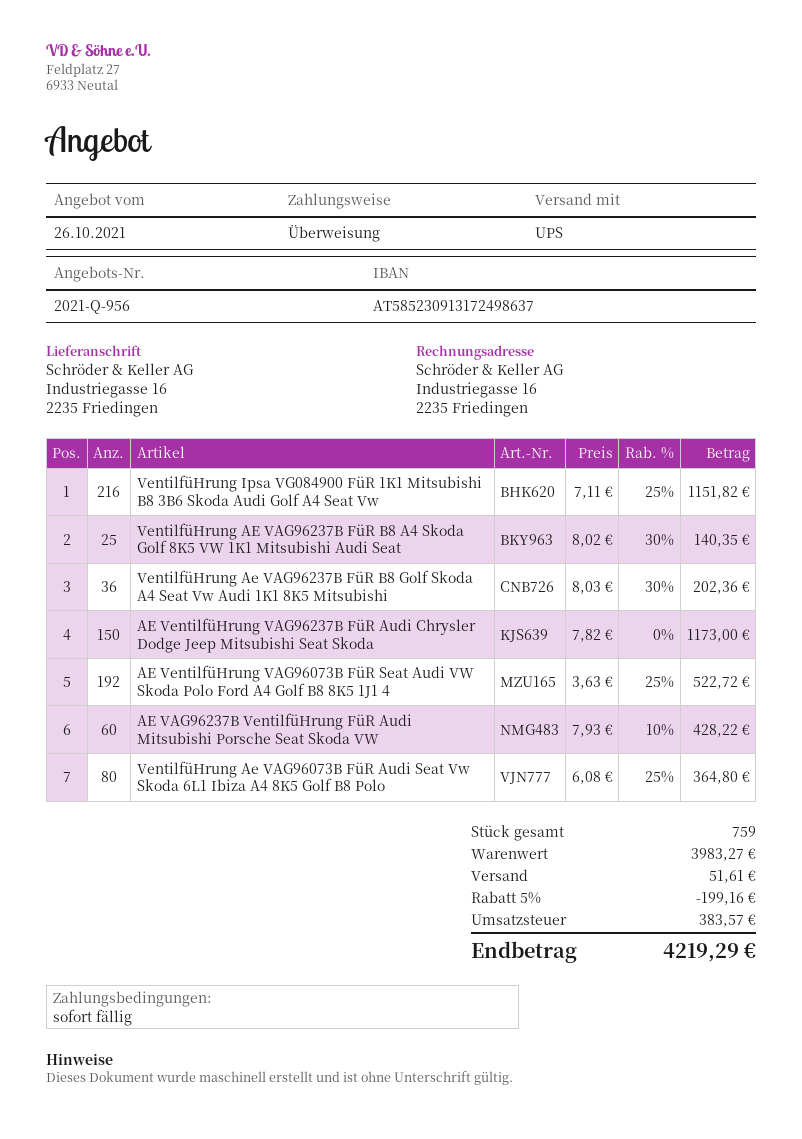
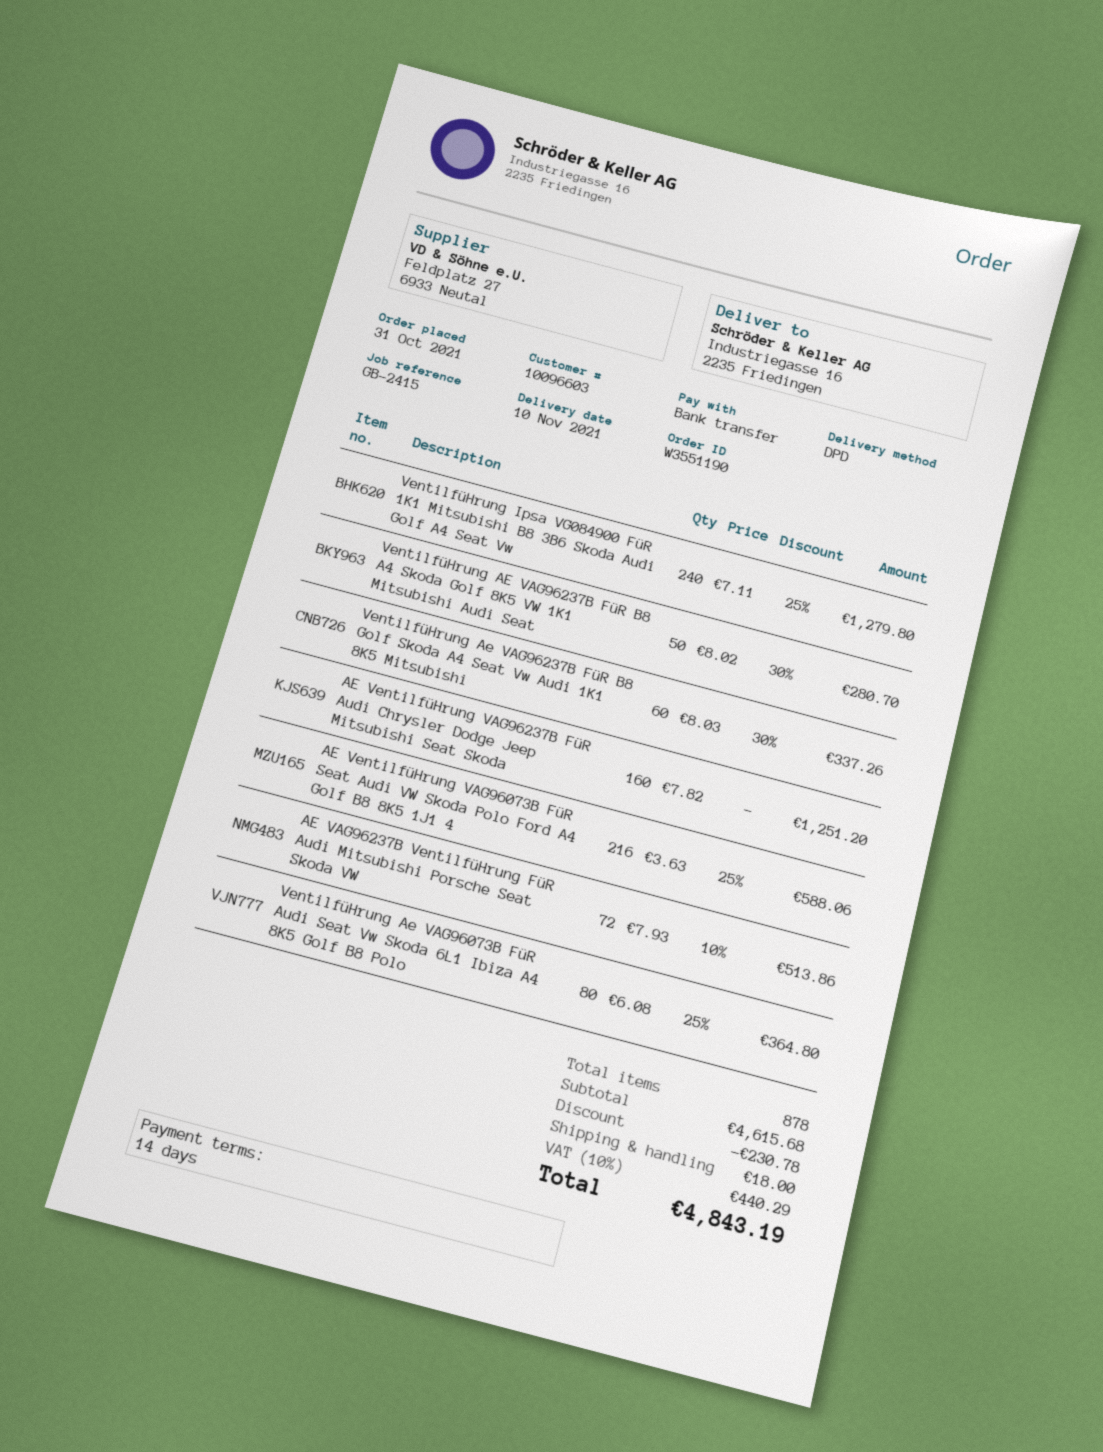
payment terms: on receipt -> 14 days
shipping method: UPS -> DPD
VentilfüHrung Ipsa VG084900 FüR 1K1 Mitsubishi B8 3B6 Skoda Audi Golf A4 Seat Vw: 216 x 7.11 - 25% = 1151.82 -> 240 x 7.11 - 25% = 1279.80
VentilfüHrung AE VAG96237B FüR B8 A4 Skoda Golf 8K5 VW 1K1 Mitsubishi Audi Seat: 25 x 8.02 - 30% = 140.35 -> 50 x 8.02 - 30% = 280.70
VentilfüHrung Ae VAG96237B FüR B8 Golf Skoda A4 Seat Vw Audi 1K1 8K5 Mitsubishi: 36 x 8.03 - 30% = 202.36 -> 60 x 8.03 - 30% = 337.26
AE VentilfüHrung VAG96237B FüR Audi Chrysler Dodge Jeep Mitsubishi Seat Skoda: 150 x 7.82 = 1173.00 -> 160 x 7.82 = 1251.20
AE VentilfüHrung VAG96073B FüR Seat Audi VW Skoda Polo Ford A4 Golf B8 8K5 1J1 4: 192 x 3.63 - 25% = 522.72 -> 216 x 3.63 - 25% = 588.06
AE VAG96237B VentilfüHrung FüR Audi Mitsubishi Porsche Seat Skoda VW: 60 x 7.93 - 10% = 428.22 -> 72 x 7.93 - 10% = 513.86
total quantity: 759 -> 878
subtotal: 3983.27 -> 4615.68
discount: 199.16 -> 230.78
shipping: 51.61 -> 18.00
tax: 383.57 -> 440.29
total: 4219.29 -> 4843.19

